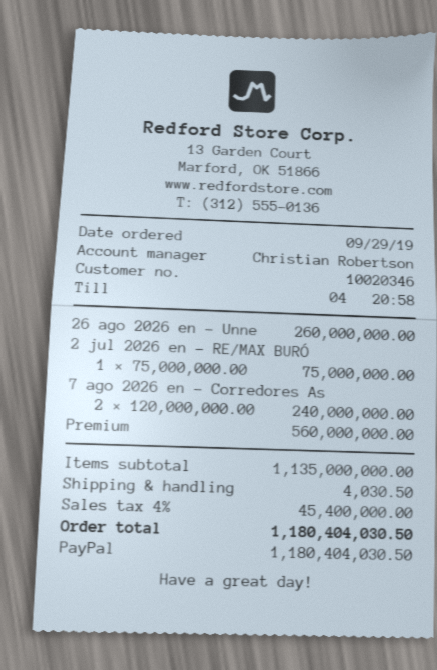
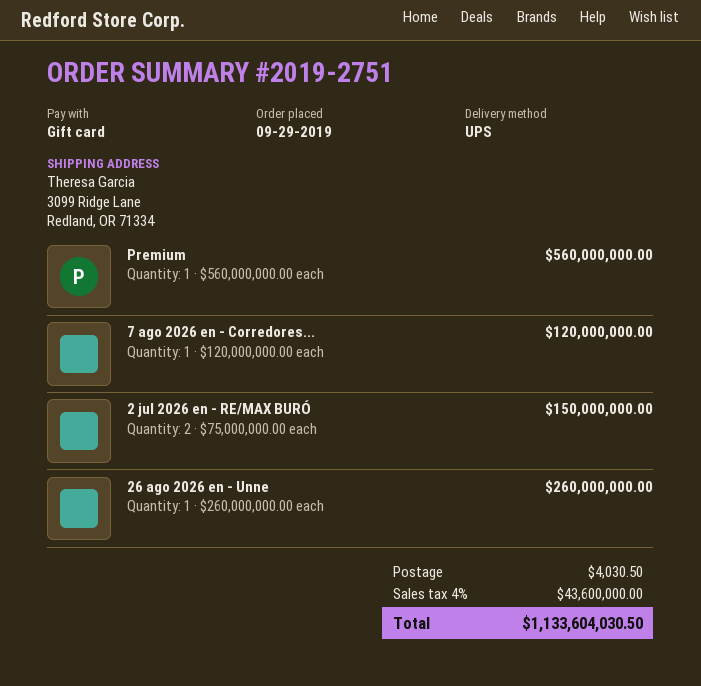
payment method: PayPal -> gift card
2 jul 2026 en - RE/MAX BURÓ: 1 x 75000000.00 = 75000000.00 -> 2 x 75000000.00 = 150000000.00
7 ago 2026 en - Corredores As: 2 x 120000000.00 = 240000000.00 -> 1 x 120000000.00 = 120000000.00
tax: 4% = 45400000.00 -> 4% = 43600000.00
total: 1180404030.50 -> 1133604030.50

